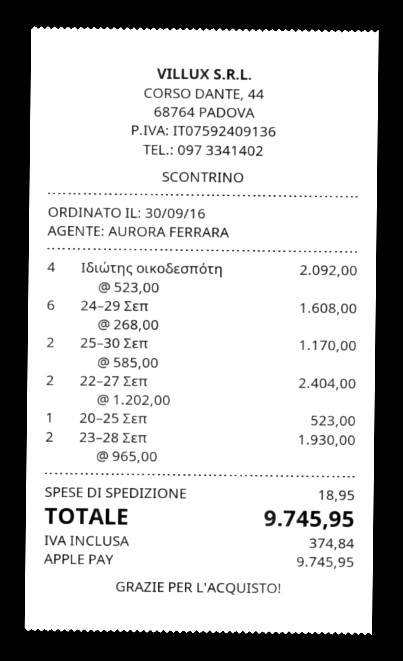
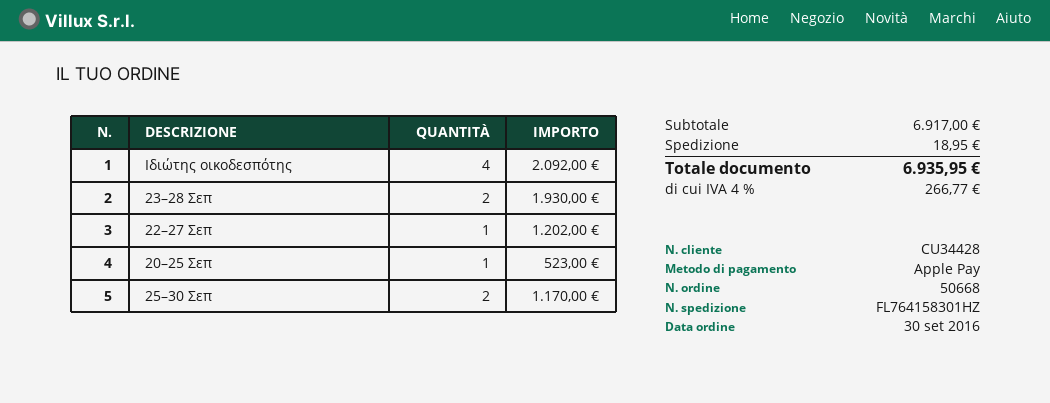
24–29 Σεπ: 6 for 1608.00 -> none
22–27 Σεπ: 2 for 2404.00 -> 1 for 1202.00
tax: 374.84 -> 266.77
total: 9745.95 -> 6935.95

